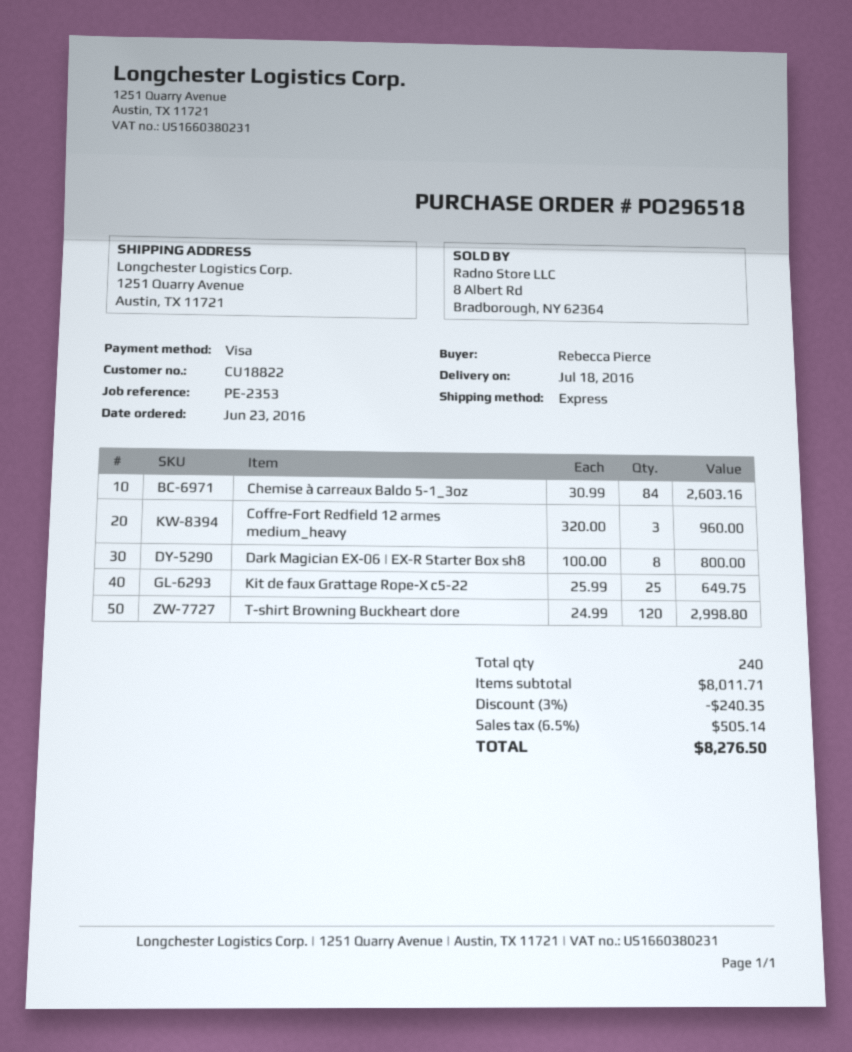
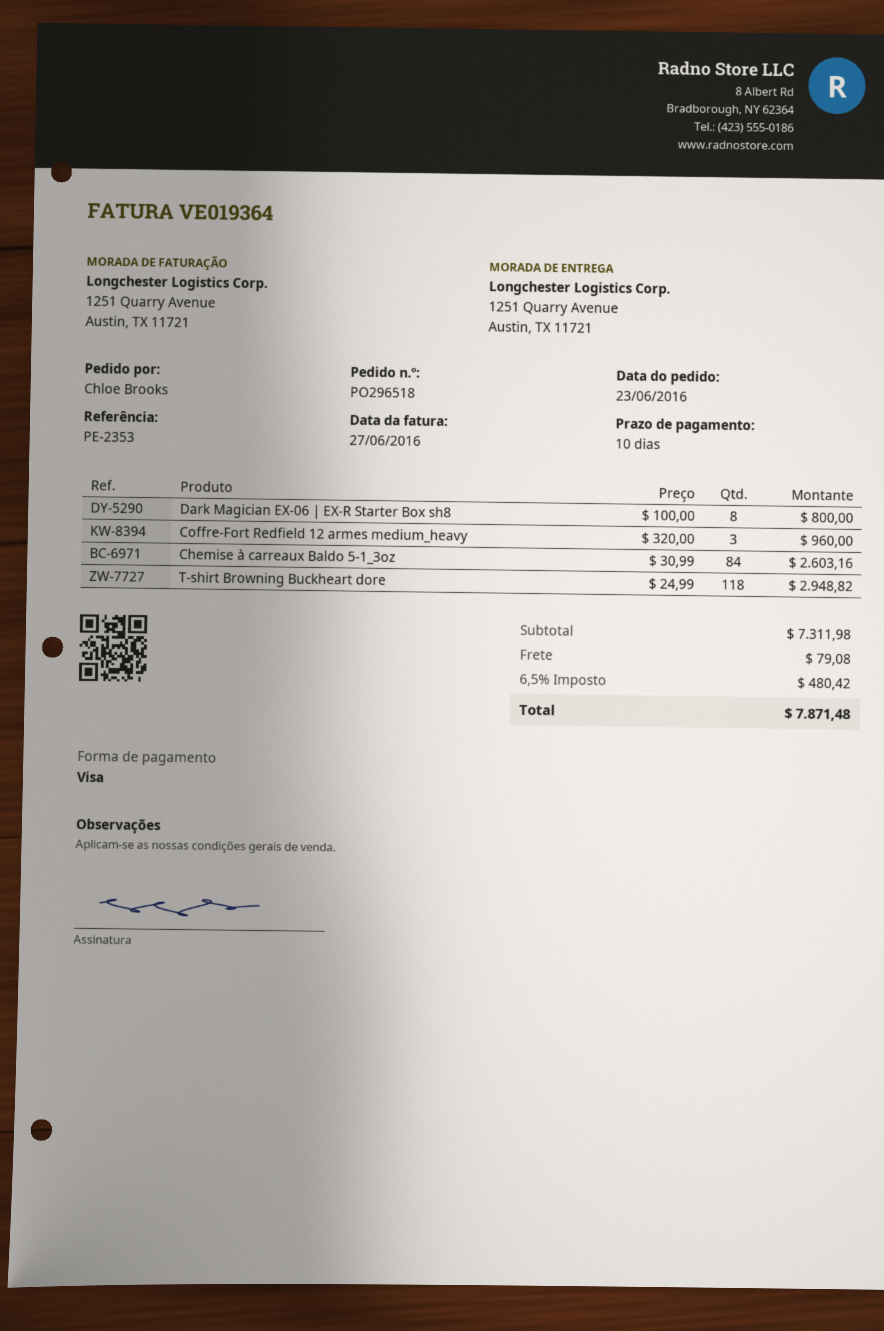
ordered by: Rebecca Pierce -> Chloe Brooks
Kit de faux Grattage Rope-X c5-22: 25 x 25.99 = 649.75 -> none
T-shirt Browning Buckheart dore: 120 x 24.99 = 2998.80 -> 118 x 24.99 = 2948.82
subtotal: 8011.71 -> 7311.98
discount: 3% = 240.35 -> none
shipping: none -> 79.08
tax: 6.5% = 505.14 -> 6.5% = 480.42
total: 8276.50 -> 7871.48

